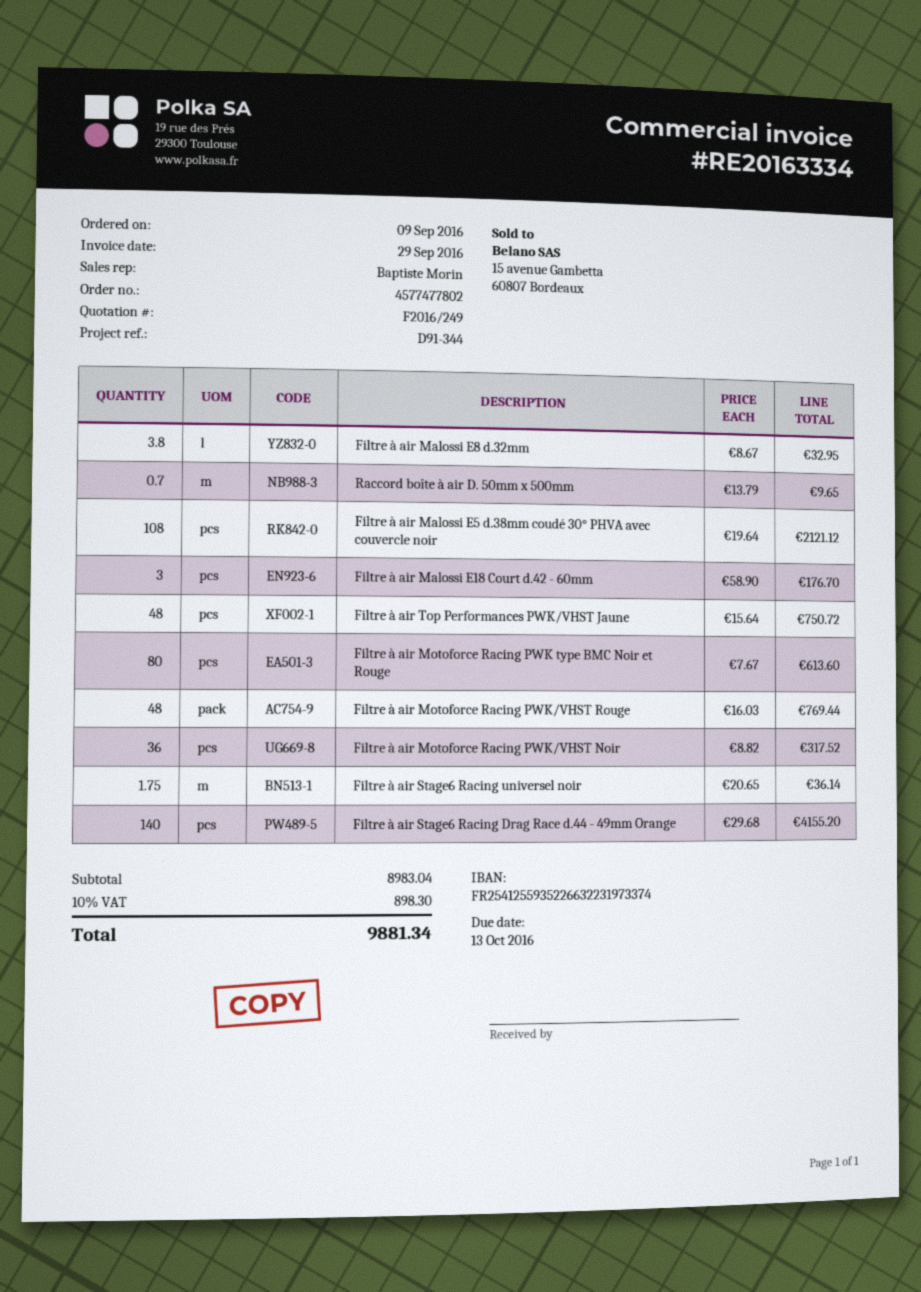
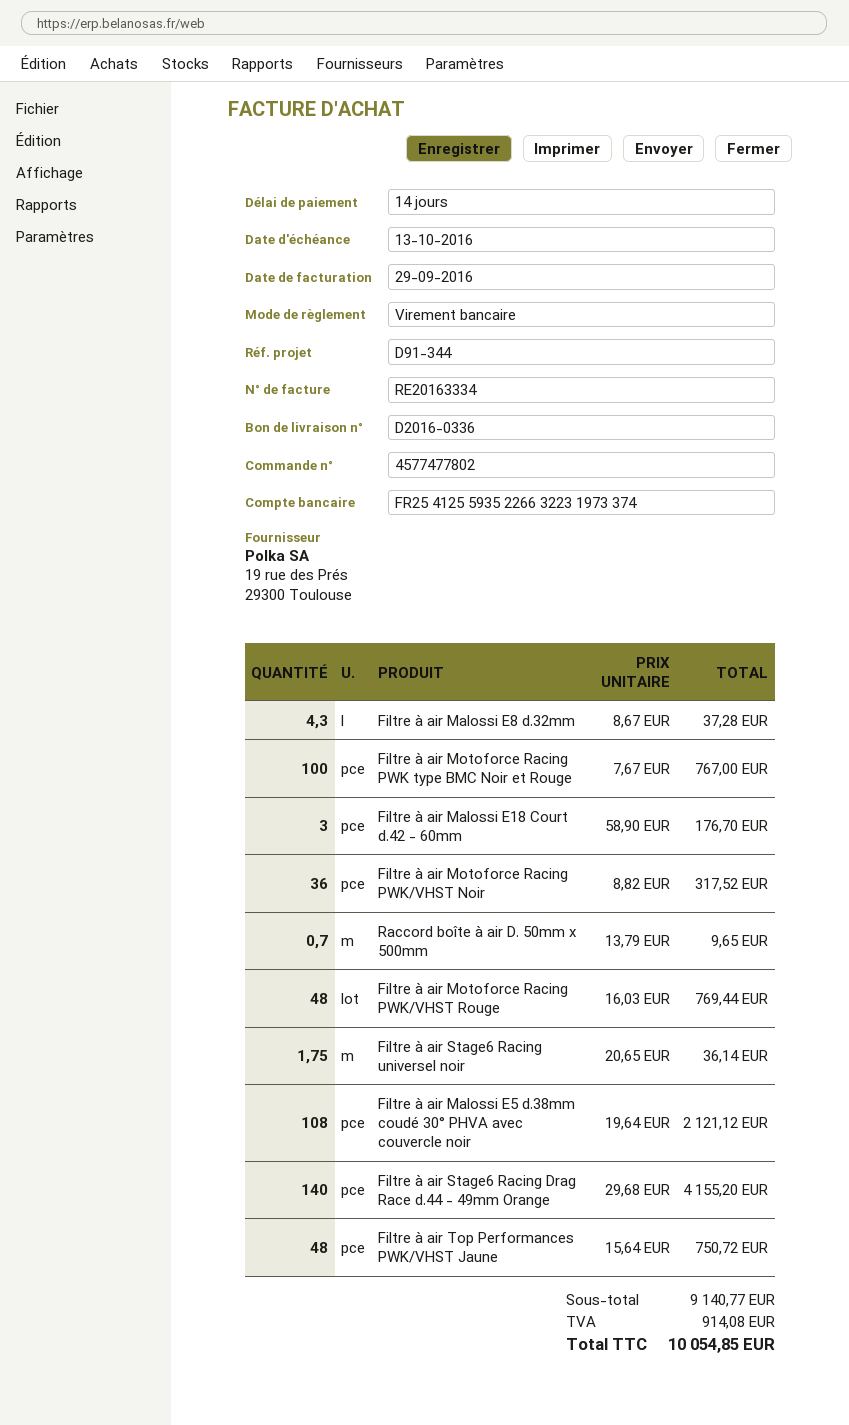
Filtre à air Malossi E8 d.32mm: 3.8 x 8.67 = 32.95 -> 4.3 x 8.67 = 37.28
Filtre à air Motoforce Racing PWK type BMC Noir et Rouge: 80 x 7.67 = 613.60 -> 100 x 7.67 = 767.00
subtotal: 8983.04 -> 9140.77
tax: 898.30 -> 914.08
total: 9881.34 -> 10054.85

